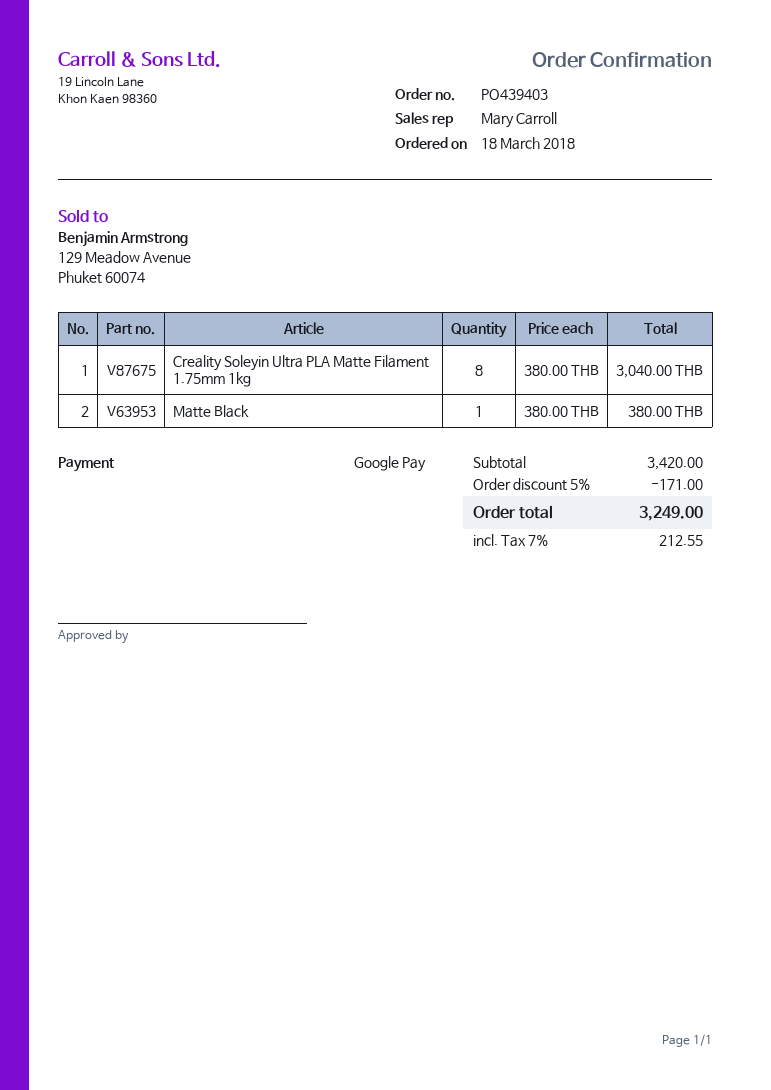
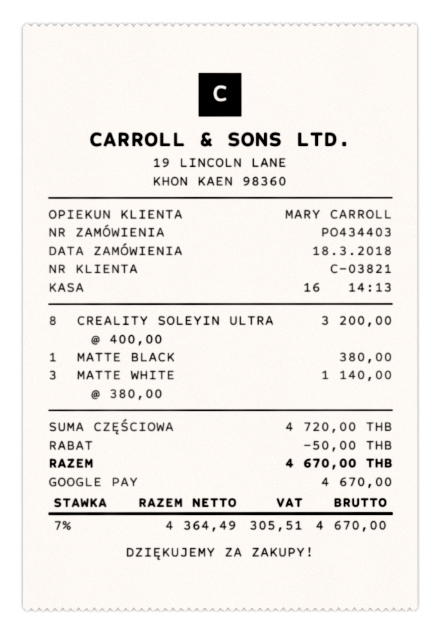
order number: PO439403 -> PO434403
Creality Soleyin Ultra PLA Matte Filament 1.75mm 1kg: 8 x 380.00 = 3040.00 -> 8 x 400.00 = 3200.00
MATTE WHITE: none -> 3 x 380.00 = 1140.00
subtotal: 3420.00 -> 4720.00
discount: 171.00 -> 50.00
tax: 7% = 212.55 -> 7% = 305.51
total: 3249.00 -> 4670.00

